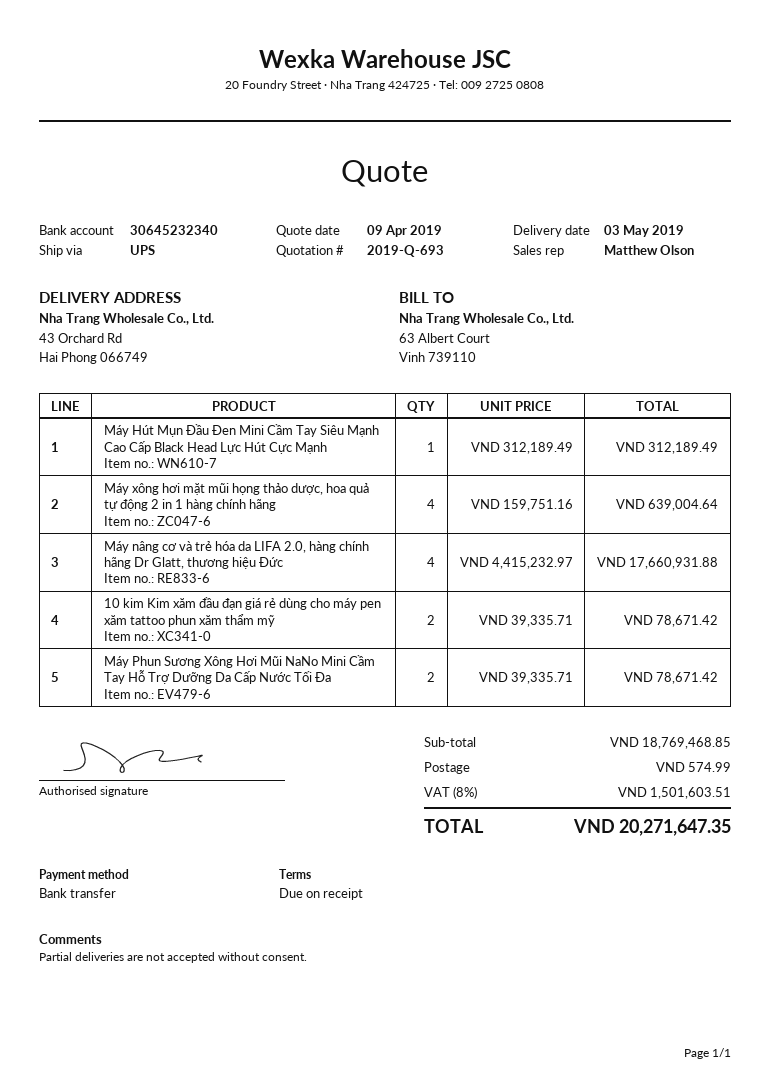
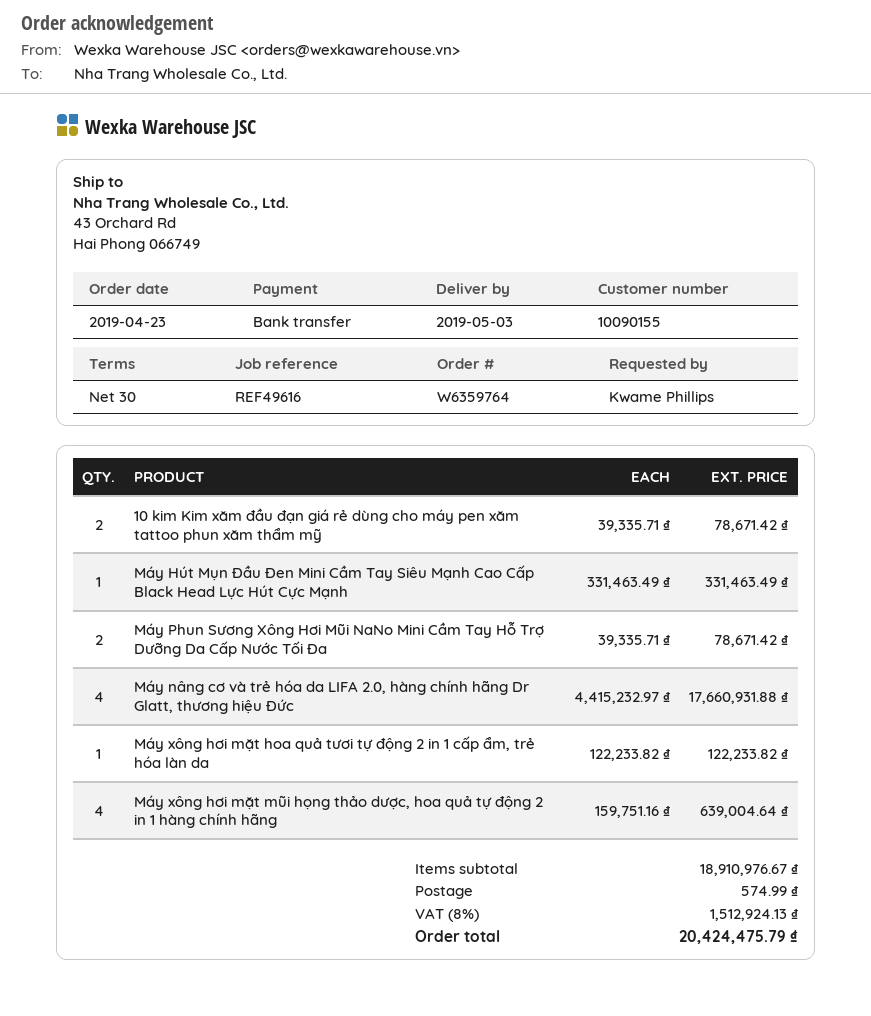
payment terms: on receipt -> 30 days
Máy Hút Mụn Đầu Đen Mini Cầm Tay Siêu Mạnh Cao Cấp Black Head Lực Hút Cực Mạnh: 1 x 312189.49 = 312189.49 -> 1 x 331463.49 = 331463.49
Máy xông hơi mặt hoa quả tươi tự động 2 in 1 cấp ẩm, trẻ hóa làn da: none -> 1 x 122233.82 = 122233.82
subtotal: 18769468.85 -> 18910976.67
tax: 8% = 1501603.51 -> 8% = 1512924.13
total: 20271647.35 -> 20424475.79

